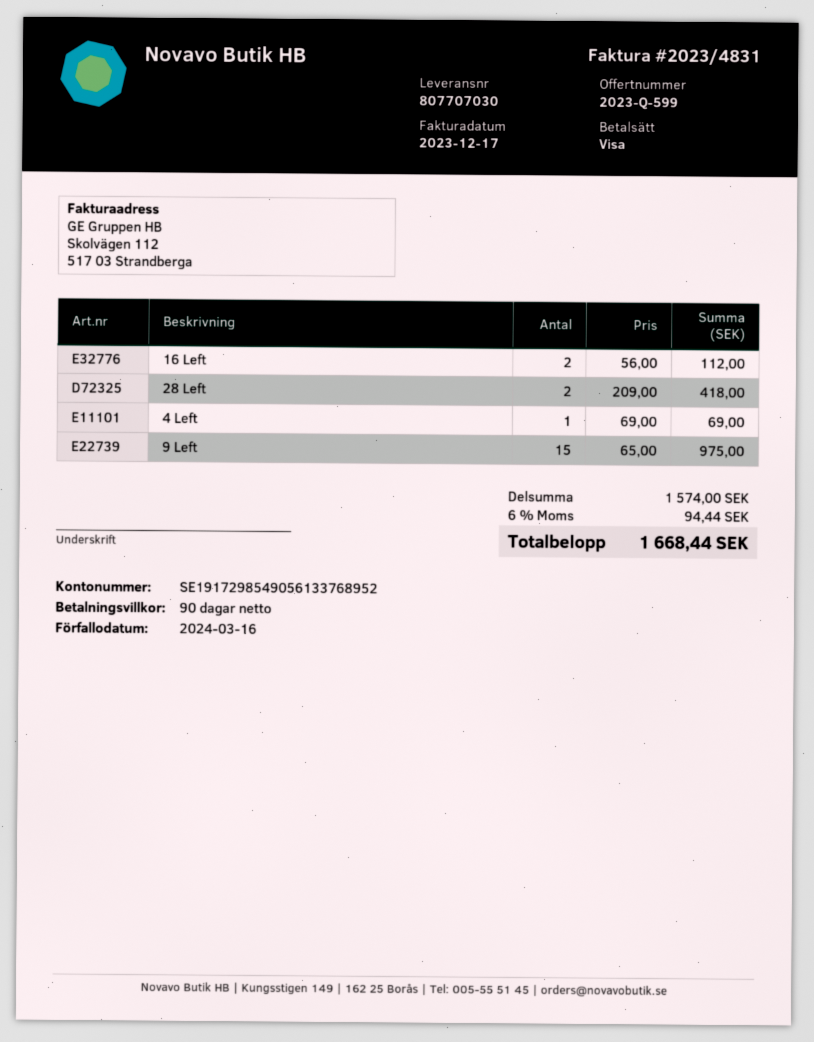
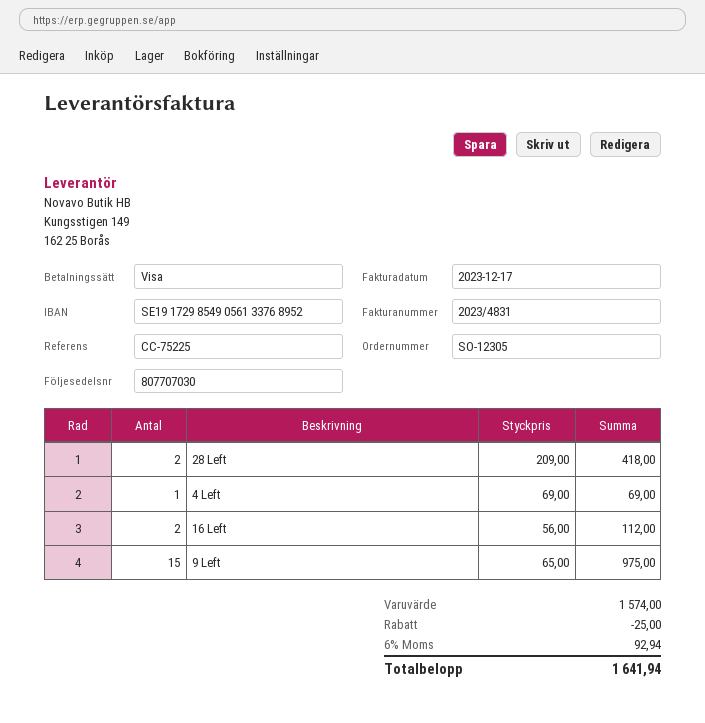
discount: none -> 25.00
tax: 6% = 94.44 -> 6% = 92.94
total: 1668.44 -> 1641.94

